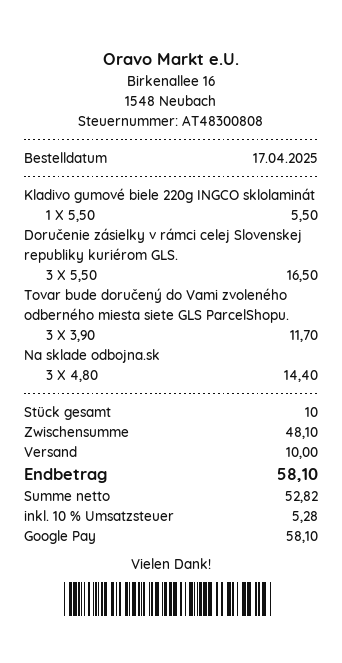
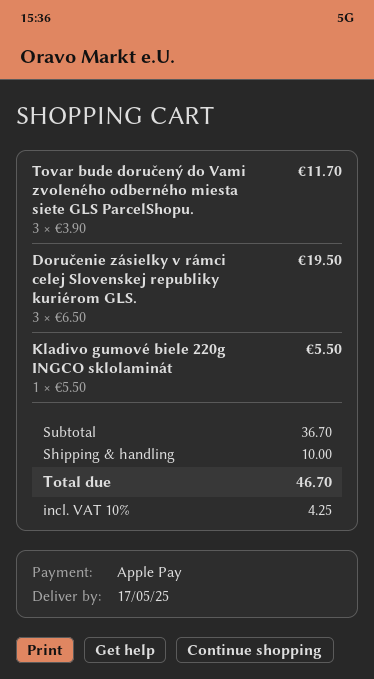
payment method: Google Pay -> Apple Pay
Doručenie zásielky v rámci celej Slovenskej republiky kuriérom GLS.: 3 x 5.50 = 16.50 -> 3 x 6.50 = 19.50
Na sklade odbojna.sk: 3 x 4.80 = 14.40 -> none
subtotal: 48.10 -> 36.70
tax: 10% = 5.28 -> 10% = 4.25
total: 58.10 -> 46.70

